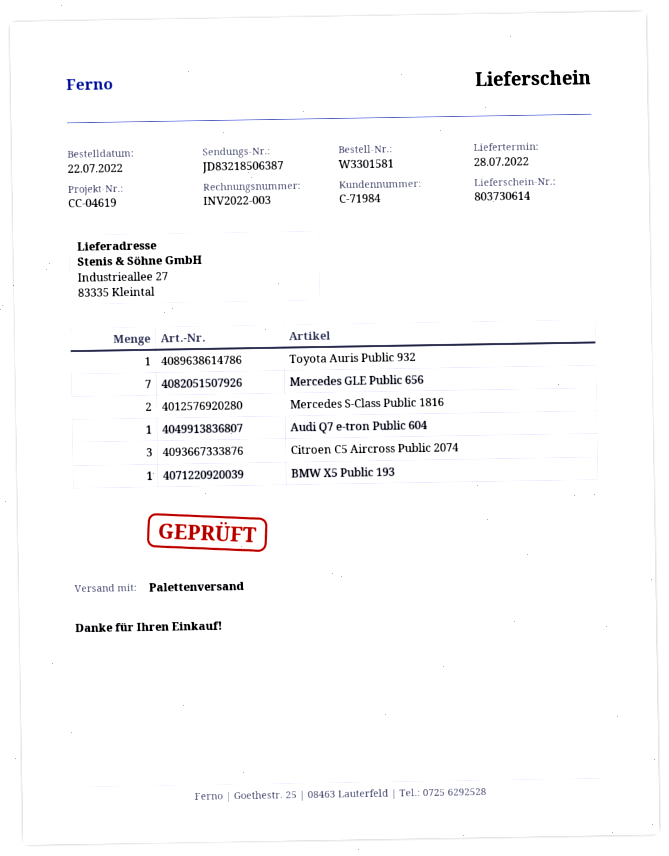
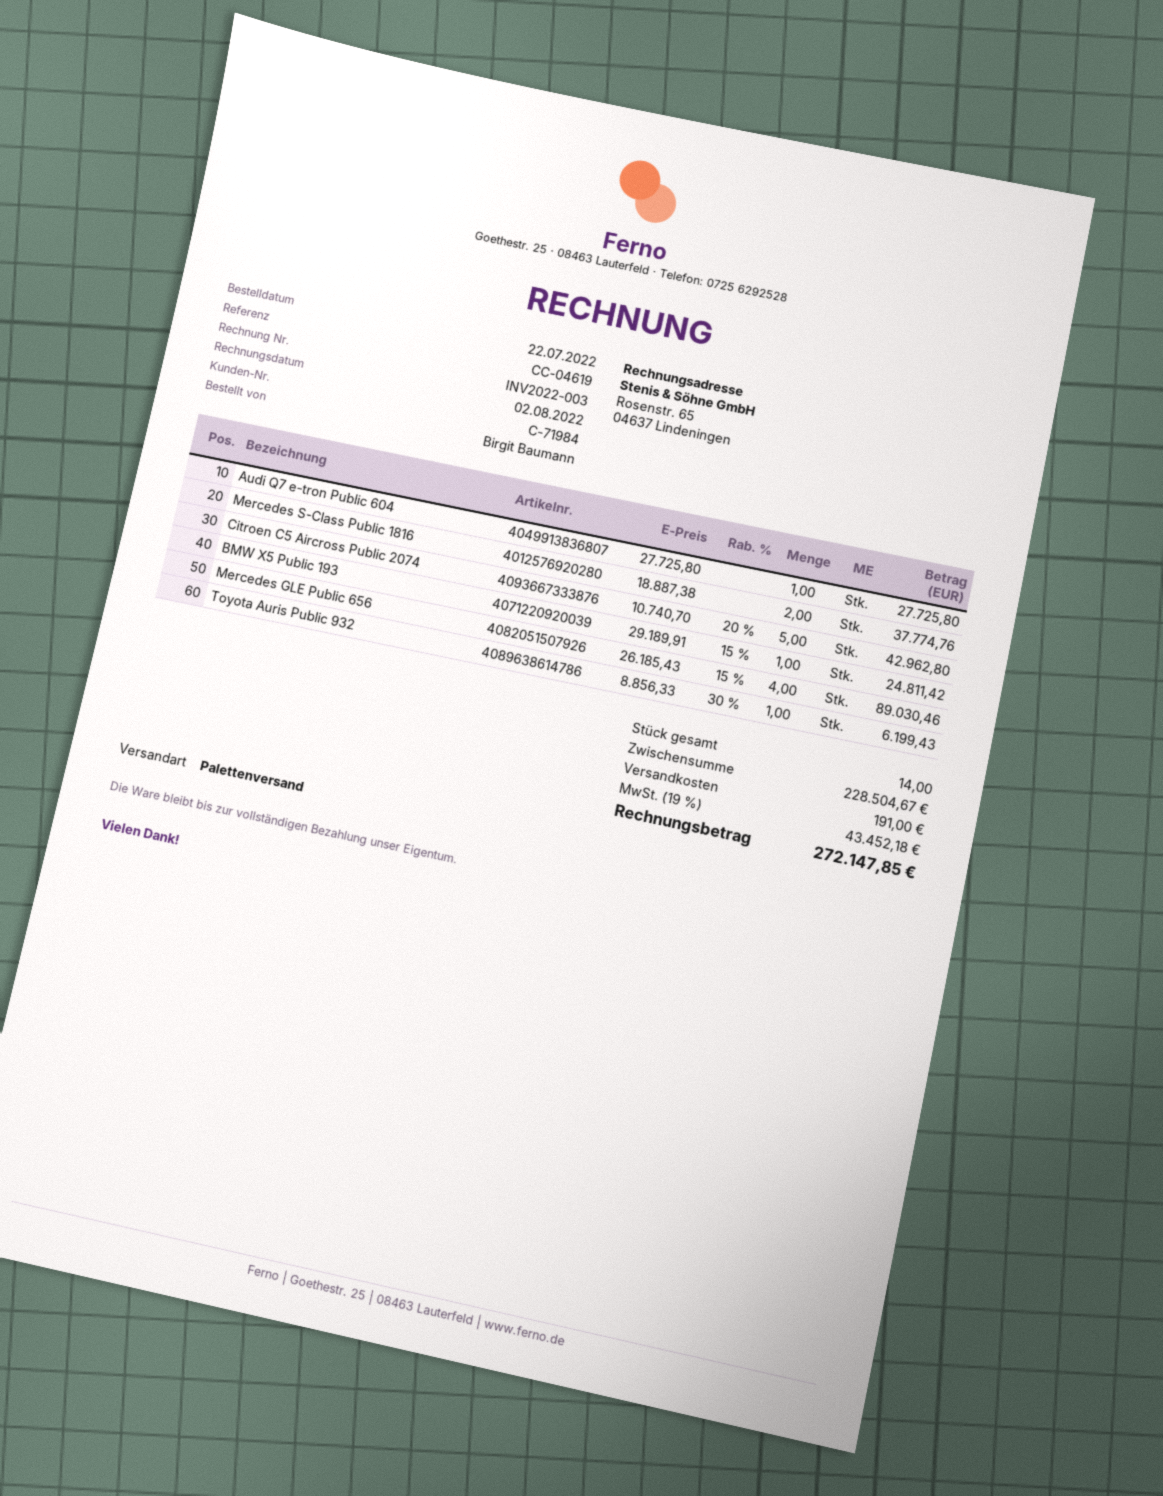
Mercedes GLE Public 656: 7 -> 4
Citroen C5 Aircross Public 2074: 3 -> 5

